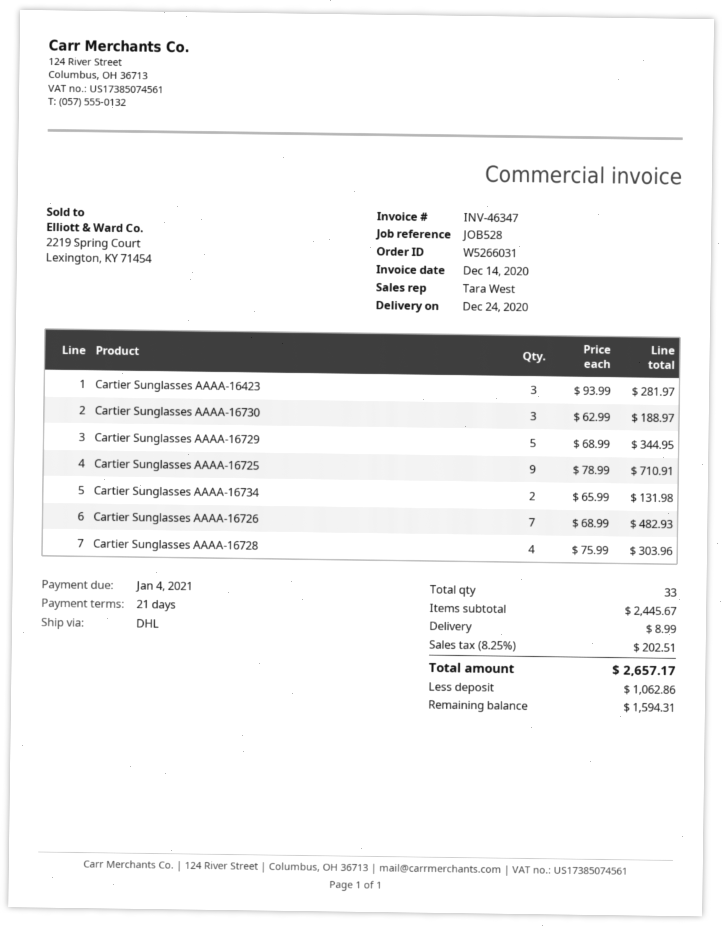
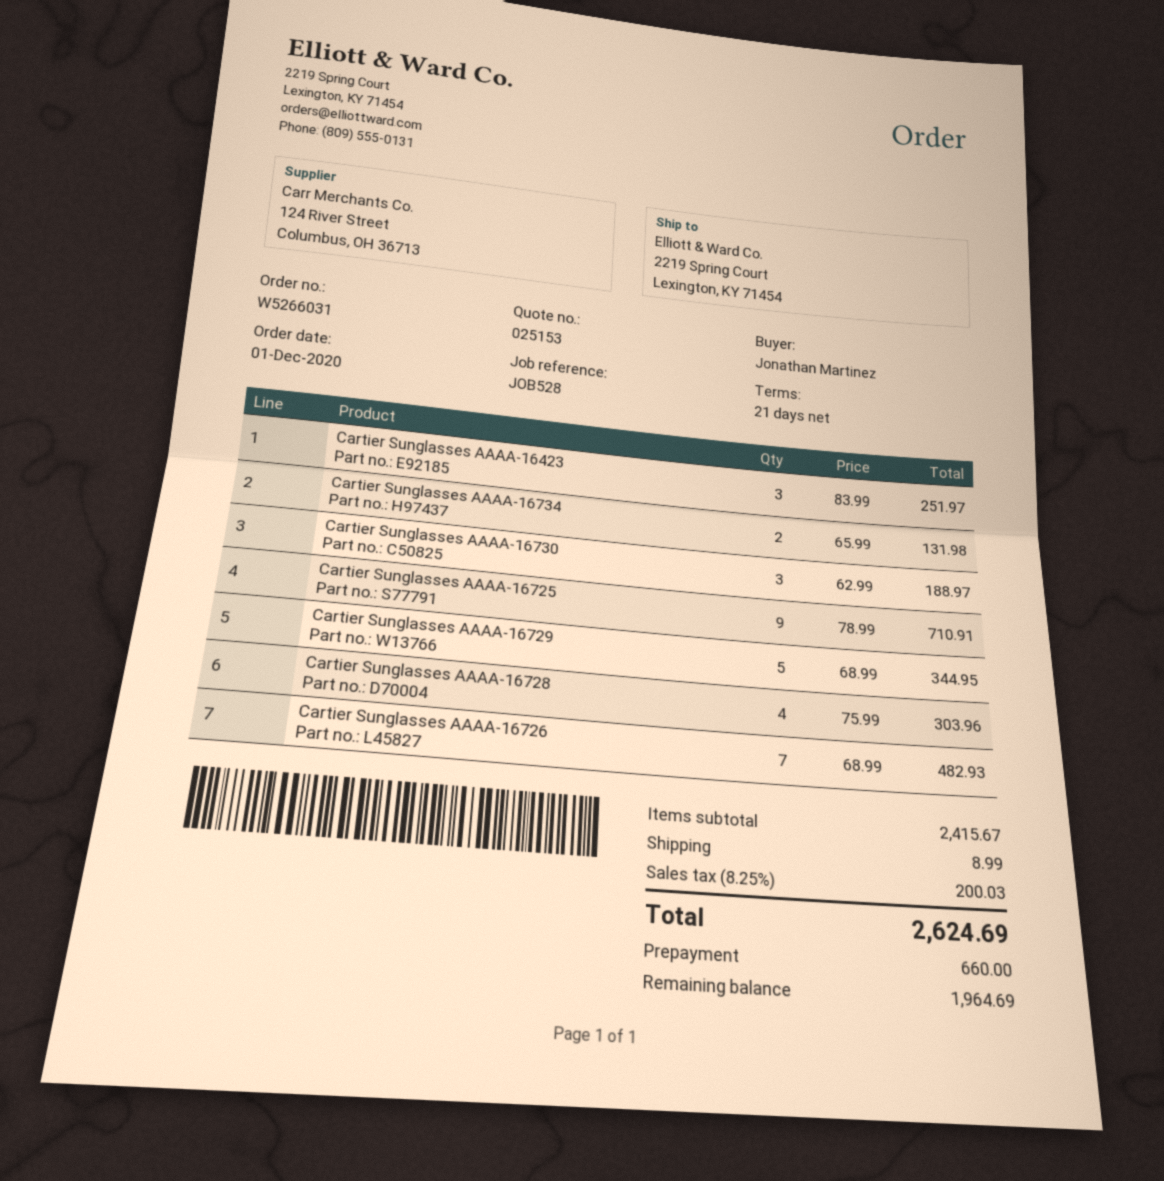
Cartier Sunglasses AAAA-16423: 3 x 93.99 = 281.97 -> 3 x 83.99 = 251.97
subtotal: 2445.67 -> 2415.67
tax: 8.25% = 202.51 -> 8.25% = 200.03
total: 2657.17 -> 2624.69
deposit: 1062.86 -> 660.00
balance: 1594.31 -> 1964.69

